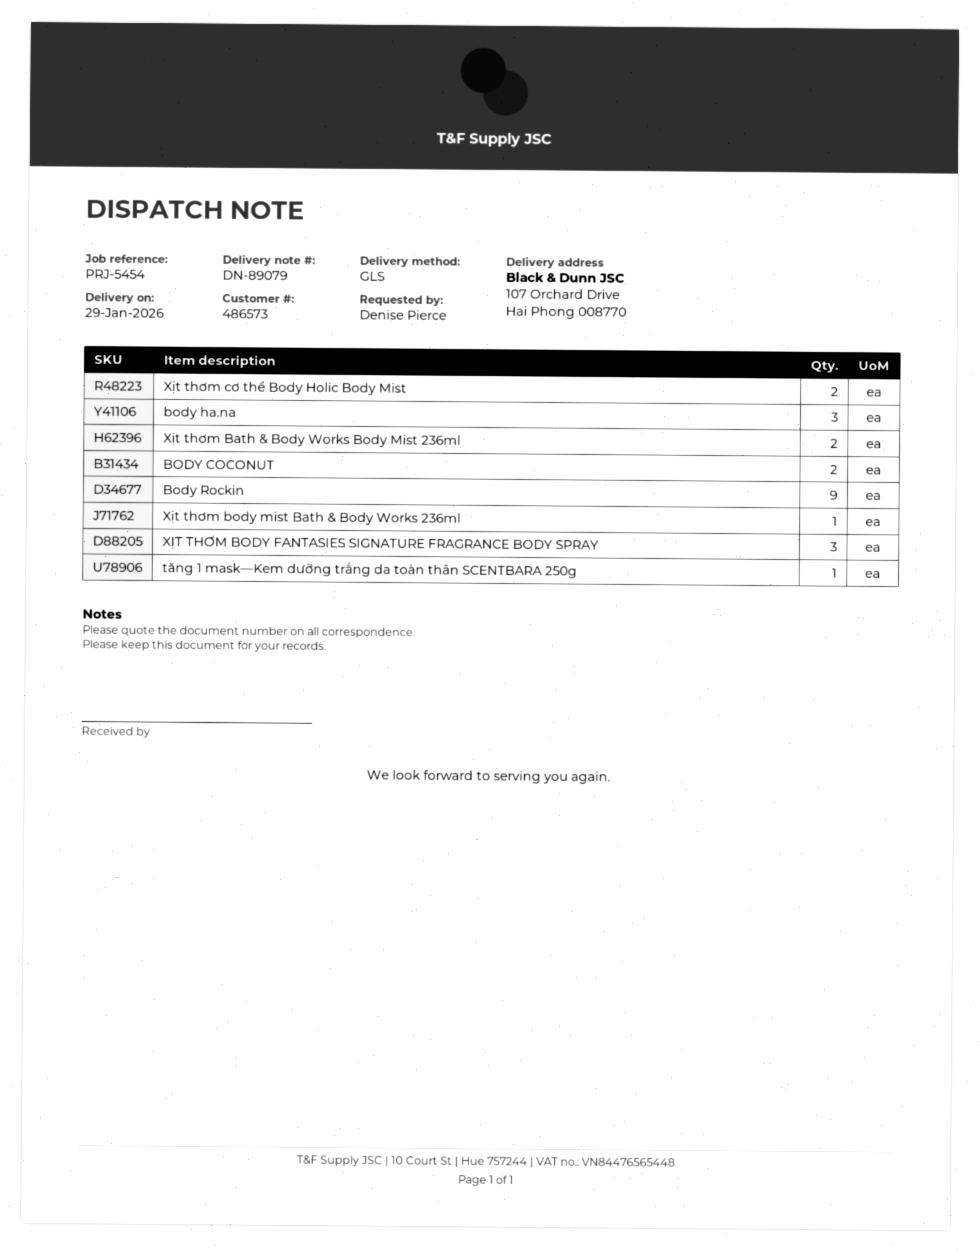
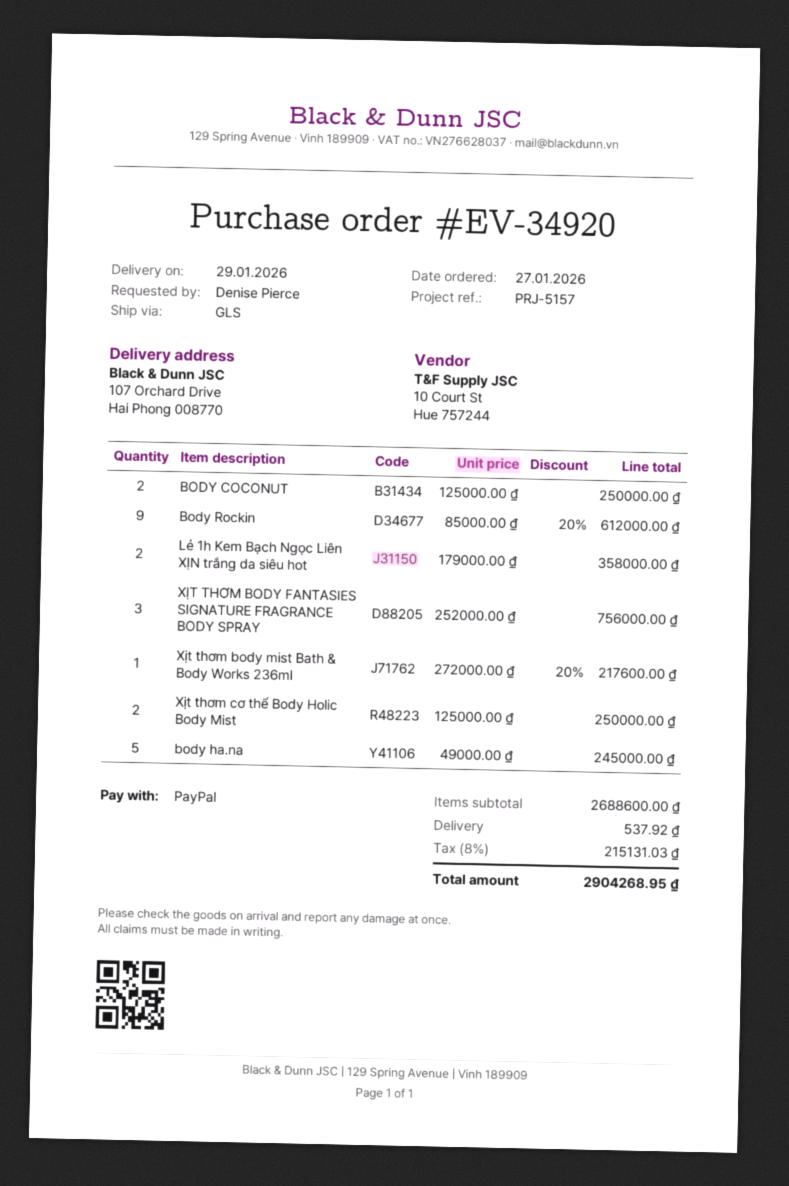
reference: PRJ-5454 -> PRJ-5157
body ha.na: 3 -> 5
Xịt thơm Bath & Body Works Body Mist 236ml: 2 -> none
tăng 1 mask—Kem dưỡng trắng da toàn thân SCENTBARA 250g: 1 -> none
Lẻ 1h Kem Bạch Ngọc Liên XỊN trắng da siêu hot: none -> 2

